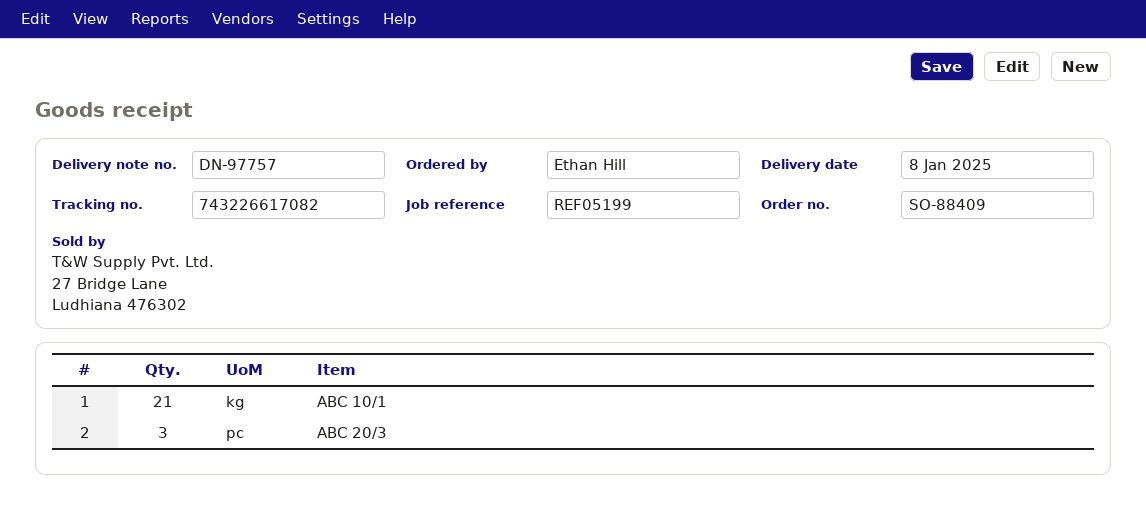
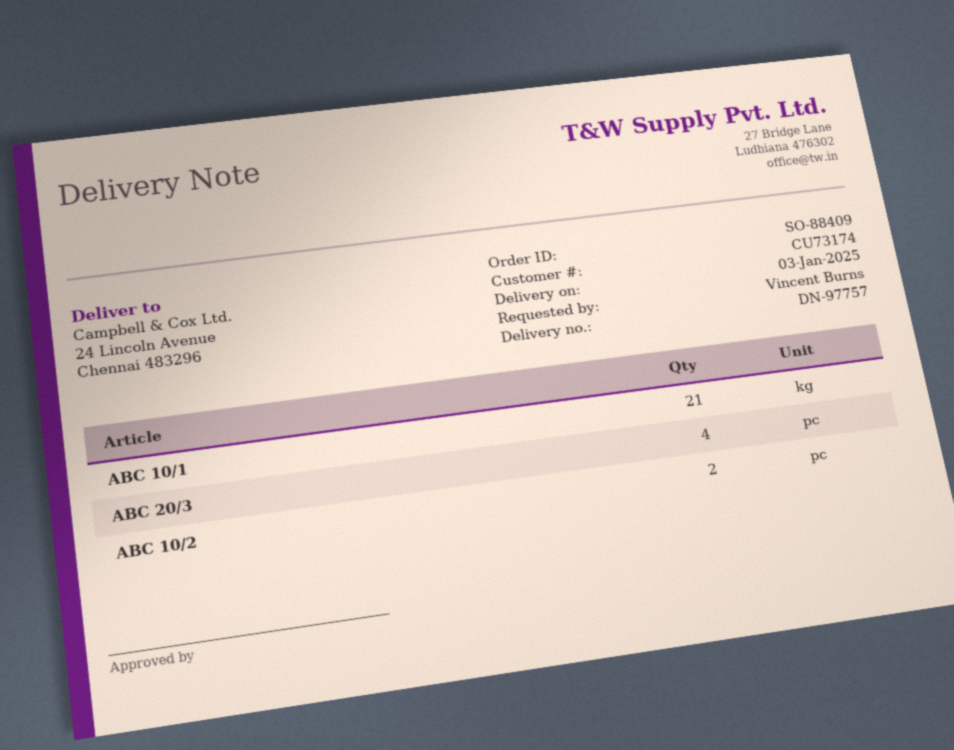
delivery date: 2025-01-08 -> 2025-01-03
ordered by: Ethan Hill -> Vincent Burns
ABC 20/3: 3 -> 4
ABC 10/2: none -> 2

